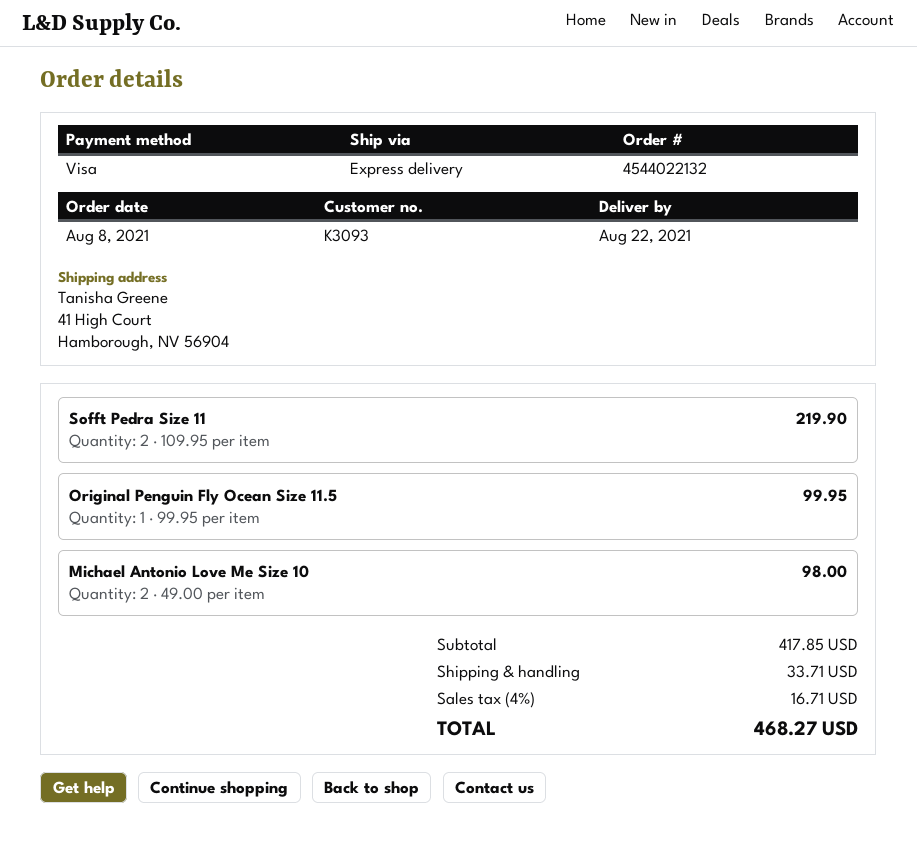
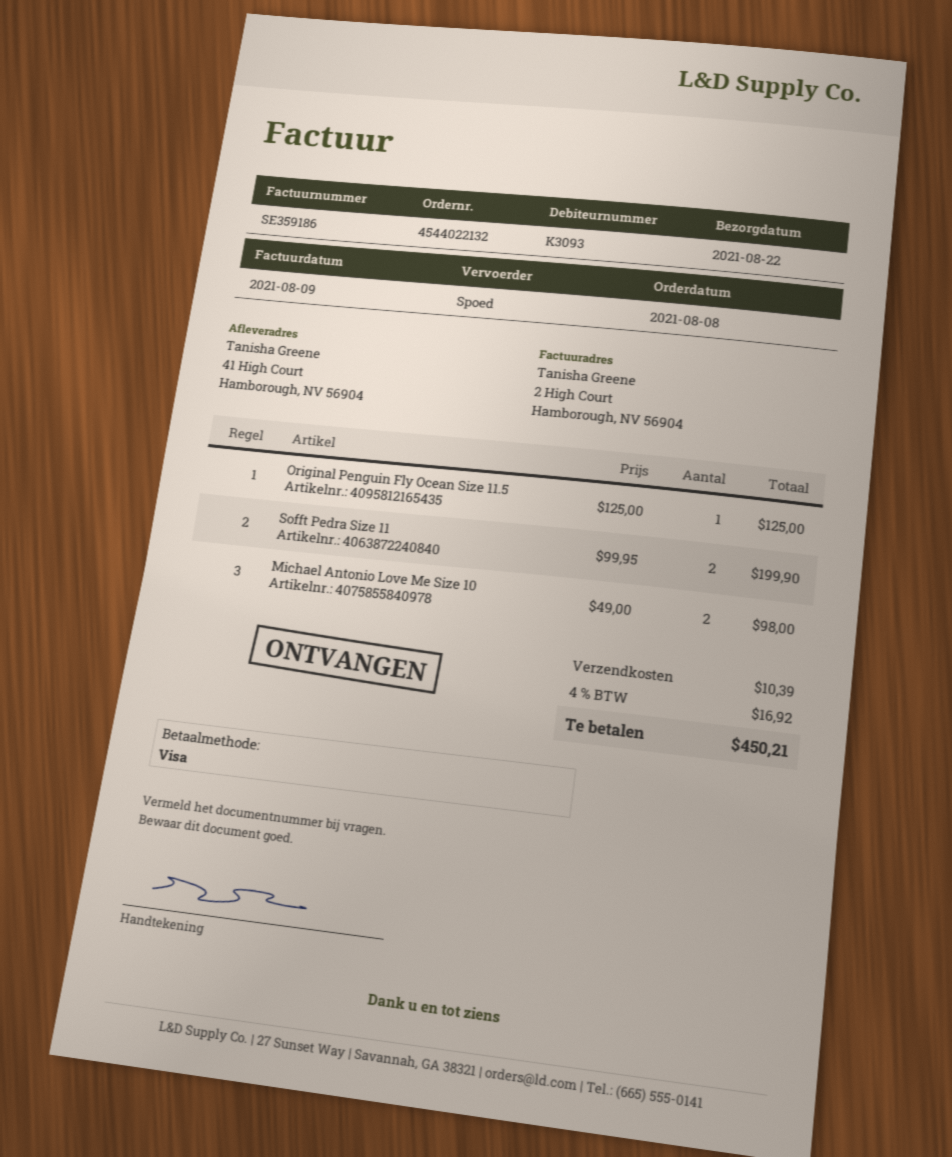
Sofft Pedra Size 11: 2 x 109.95 = 219.90 -> 2 x 99.95 = 199.90
Original Penguin Fly Ocean Size 11.5: 1 x 99.95 = 99.95 -> 1 x 125.00 = 125.00
shipping: 33.71 -> 10.39
tax: 4% = 16.71 -> 4% = 16.92
total: 468.27 -> 450.21

